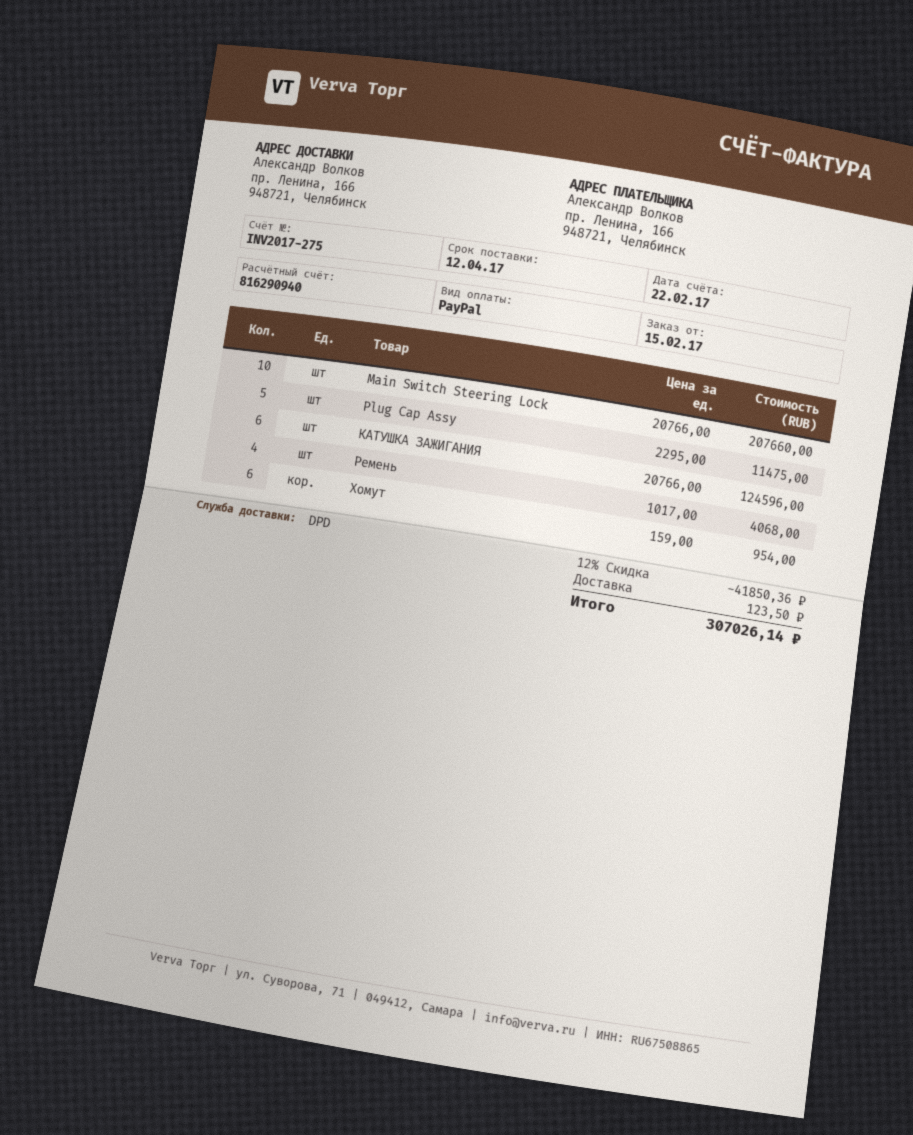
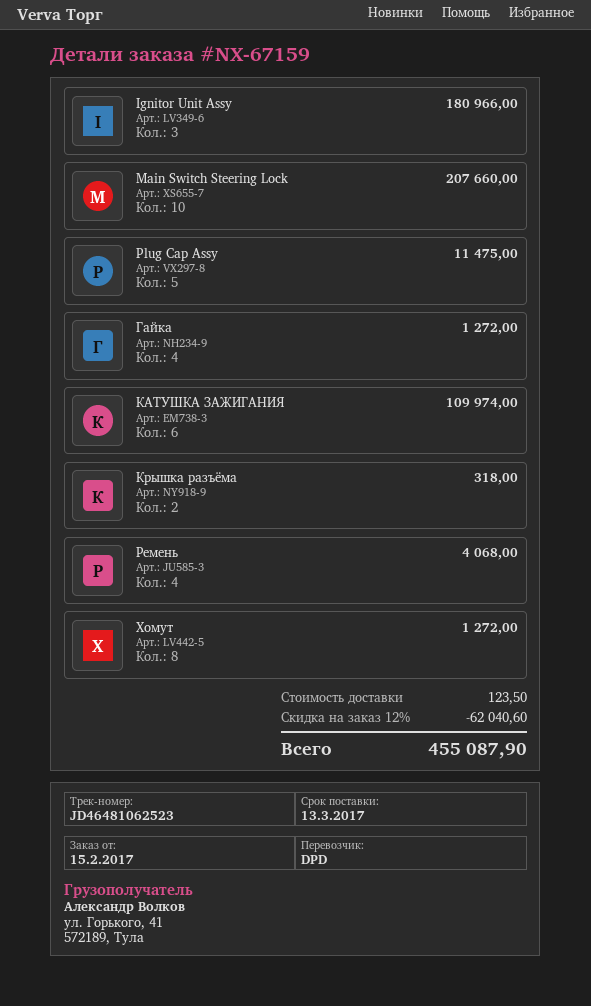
delivery date: 2017-04-12 -> 2017-03-13
ship to: пр. Ленина, 166, 948721, Челябинск -> ул. Горького, 41, 572189, Тула
КАТУШКА ЗАЖИГАНИЯ: 6 for 124596.00 -> 6 for 109974.00
Хомут: 6 for 954.00 -> 8 for 1272.00
Ignitor Unit Assy: none -> 3 for 180966.00
Гайка: none -> 4 for 1272.00
Крышка разъёма: none -> 2 for 318.00
discount: 12% = 41850.36 -> 12% = 62040.60
total: 307026.14 -> 455087.90

